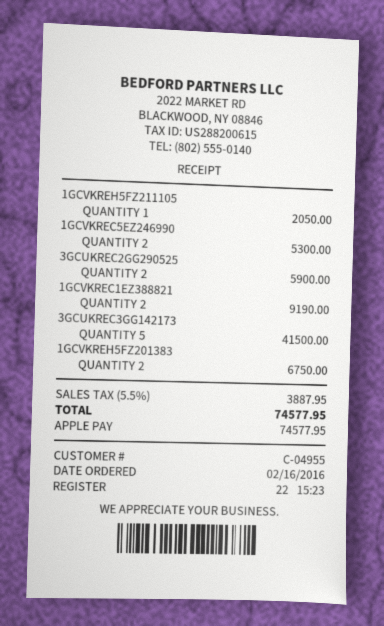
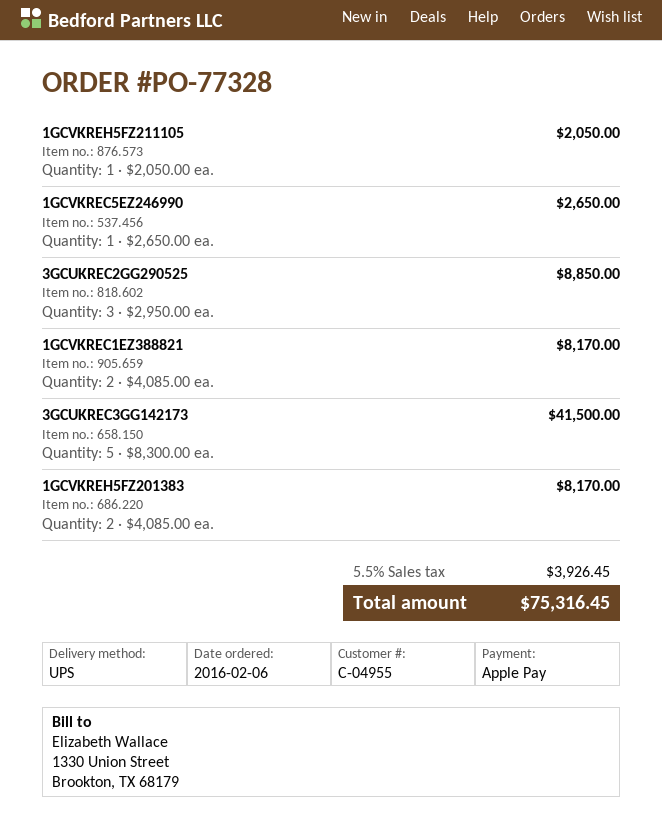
order date: 2016-02-16 -> 2016-02-06
1GCVKREC5EZ246990: 2 for 5300.00 -> 1 for 2650.00
3GCUKREC2GG290525: 2 for 5900.00 -> 3 for 8850.00
1GCVKREC1EZ388821: 2 for 9190.00 -> 2 for 8170.00
1GCVKREH5FZ201383: 2 for 6750.00 -> 2 for 8170.00
tax: 5.5% = 3887.95 -> 5.5% = 3926.45
total: 74577.95 -> 75316.45

